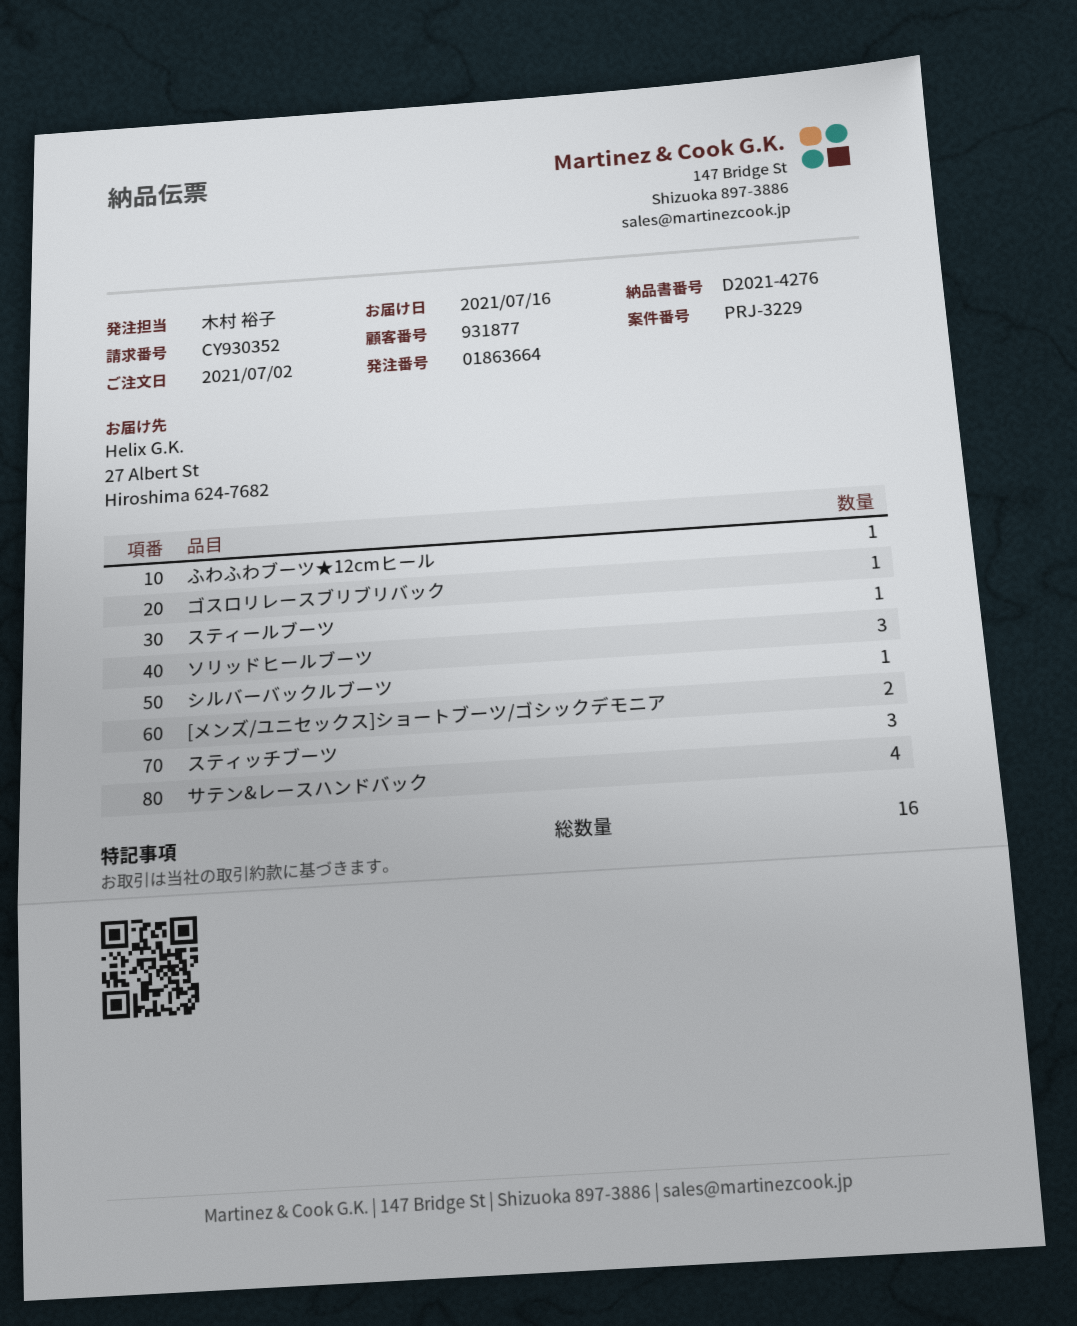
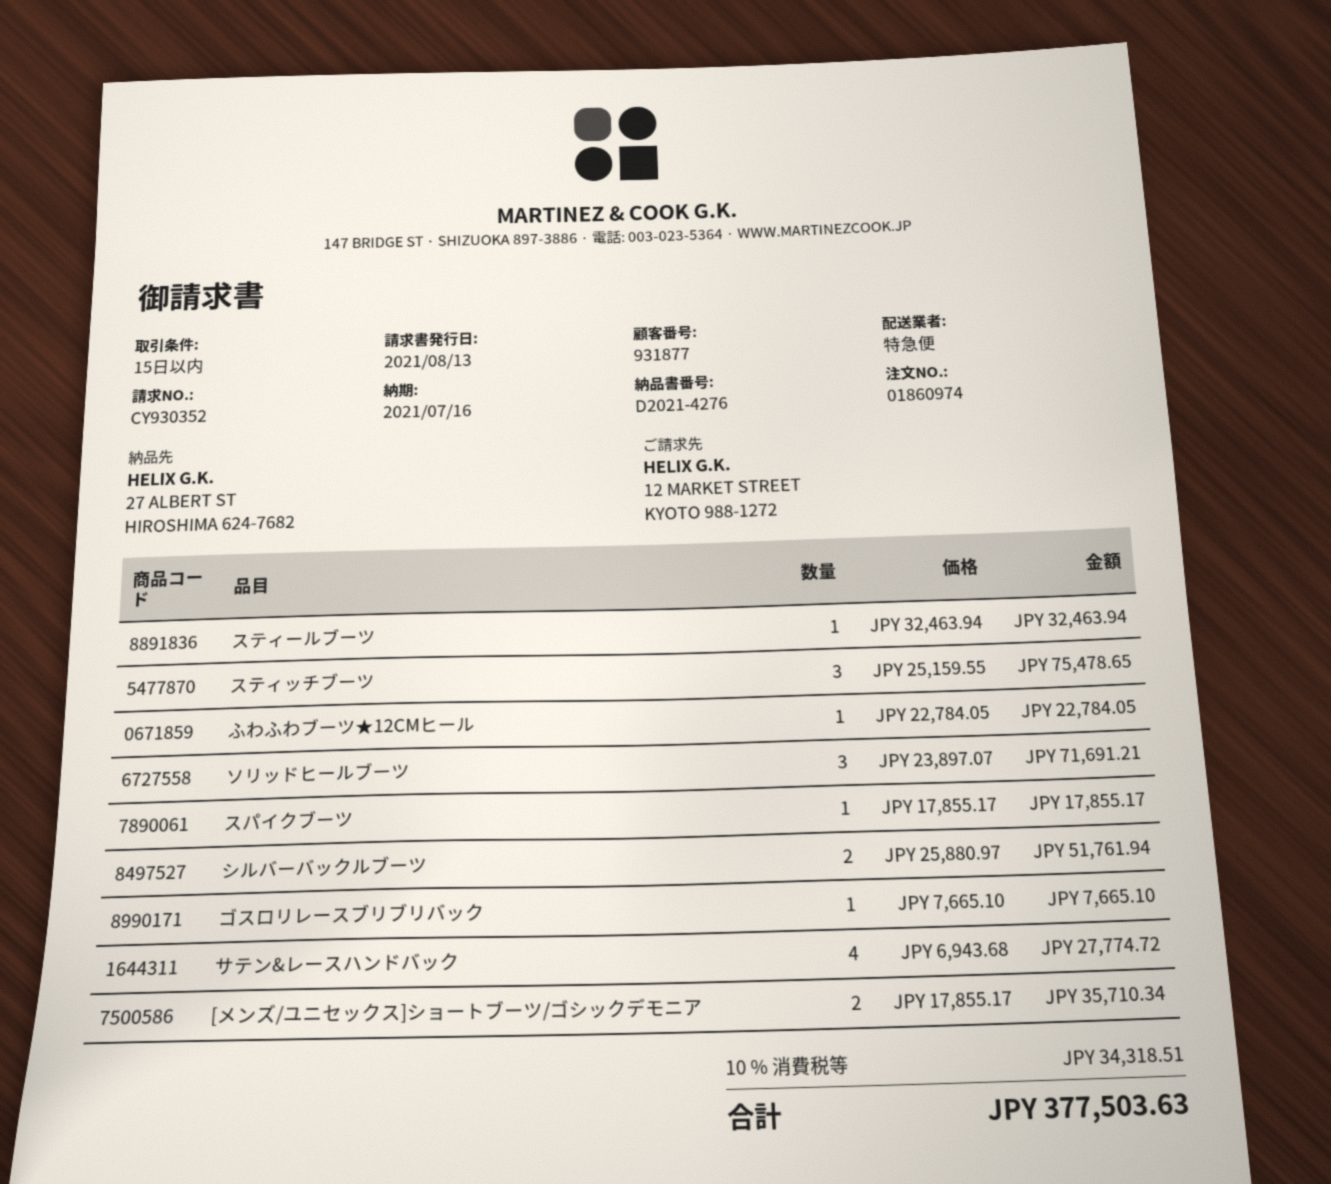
order number: 01863664 -> 01860974
シルバーバックルブーツ: 1 -> 2
スパイクブーツ: none -> 1

